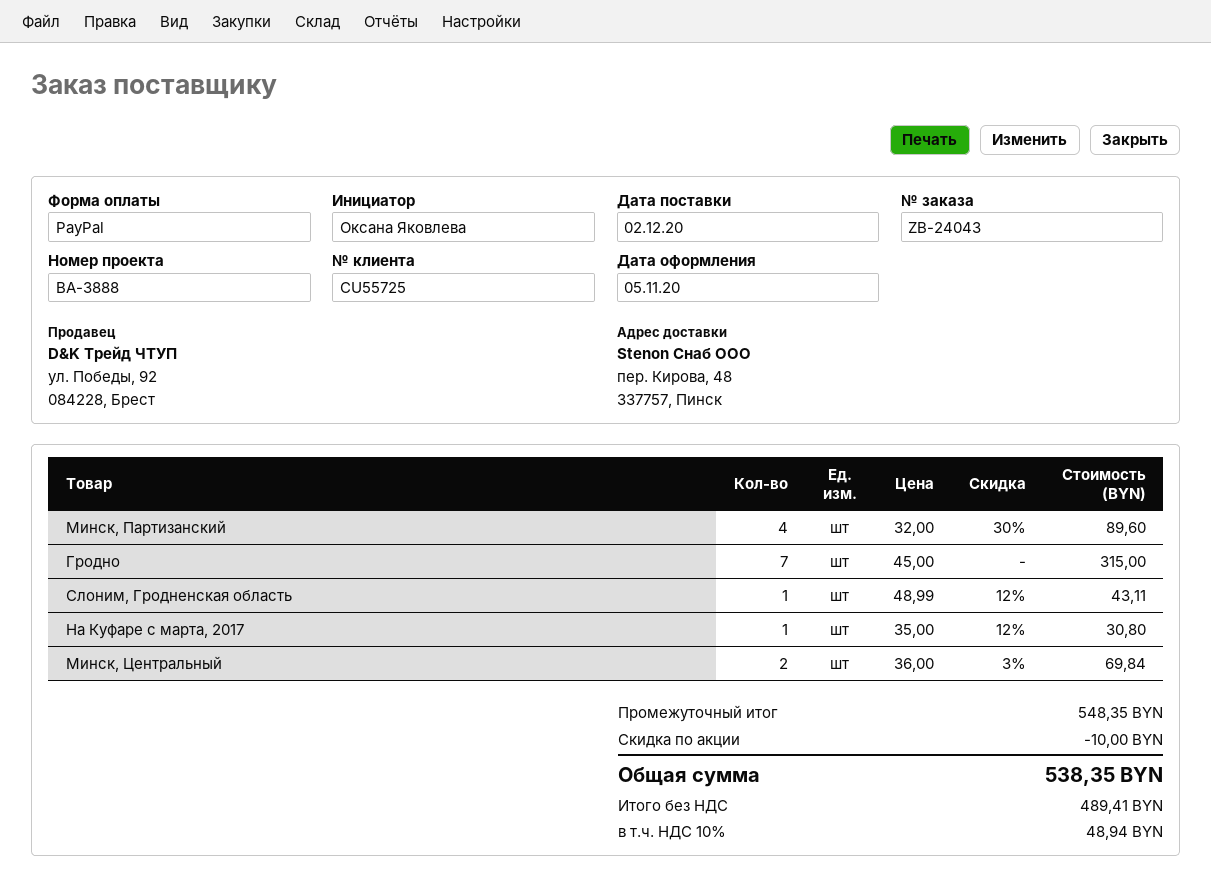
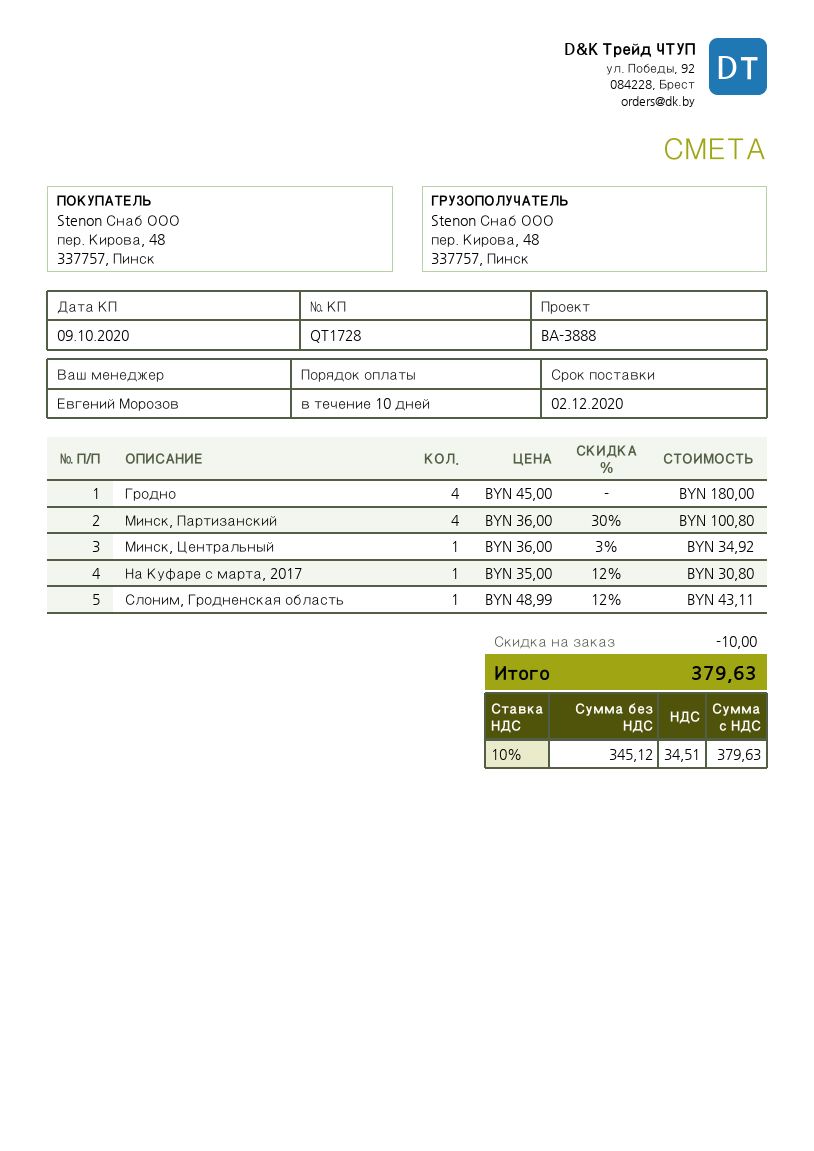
Минск, Партизанский: 4 x 32.00 - 30% = 89.60 -> 4 x 36.00 - 30% = 100.80
Гродно: 7 x 45.00 = 315.00 -> 4 x 45.00 = 180.00
Минск, Центральный: 2 x 36.00 - 3% = 69.84 -> 1 x 36.00 - 3% = 34.92
net: 489.41 -> 345.12
tax: 10% = 48.94 -> 10% = 34.51
total: 538.35 -> 379.63

